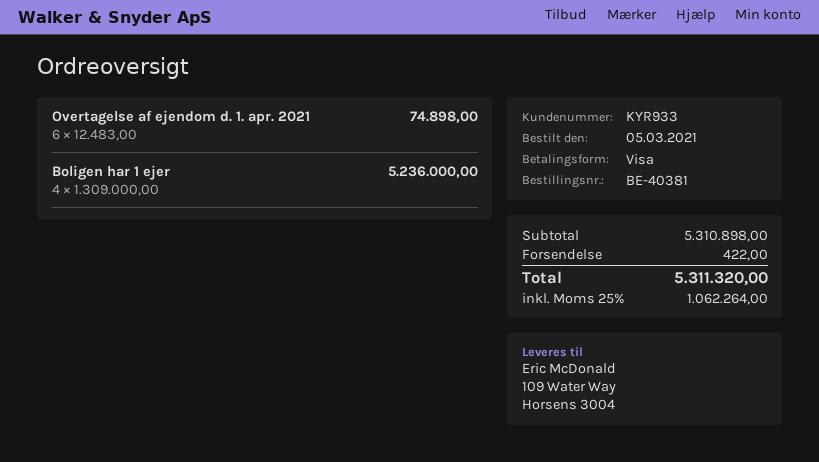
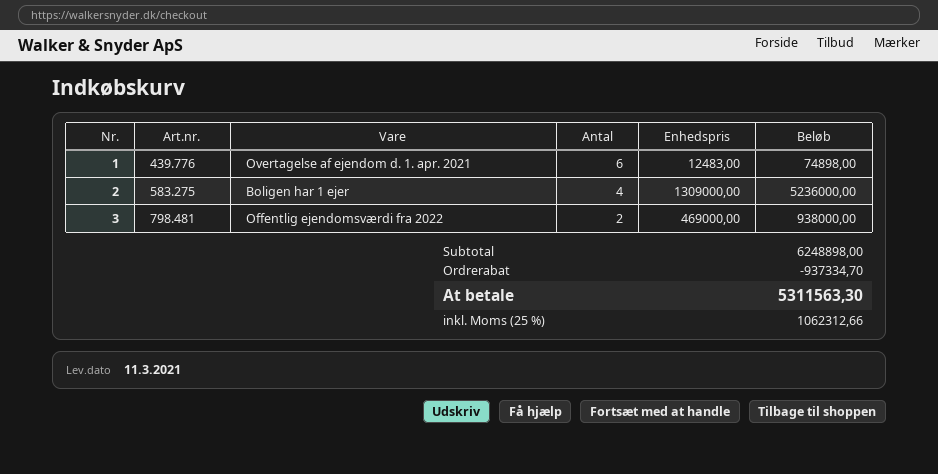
Offentlig ejendomsværdi fra 2022: none -> 2 x 469000.00 = 938000.00
subtotal: 5310898.00 -> 6248898.00
discount: none -> 937334.70
shipping: 422.00 -> none
tax: 25% = 1062264.00 -> 25% = 1062312.66
total: 5311320.00 -> 5311563.30

